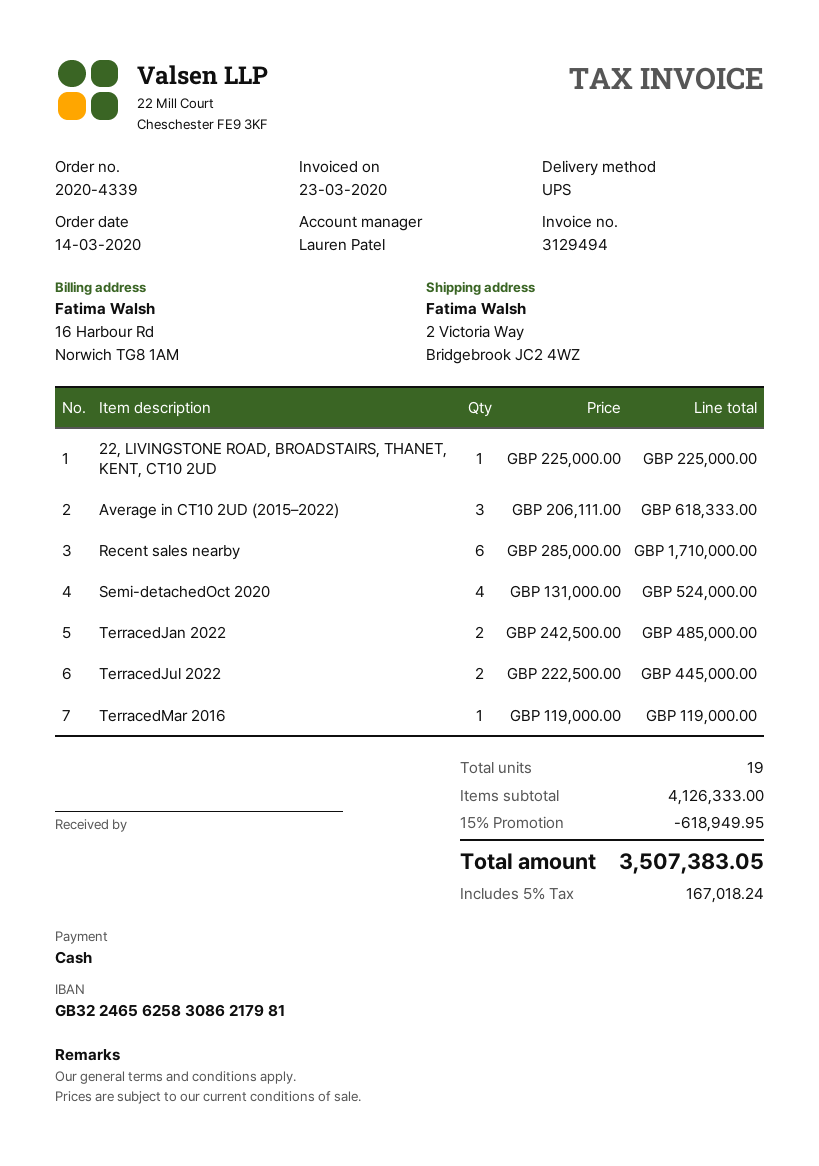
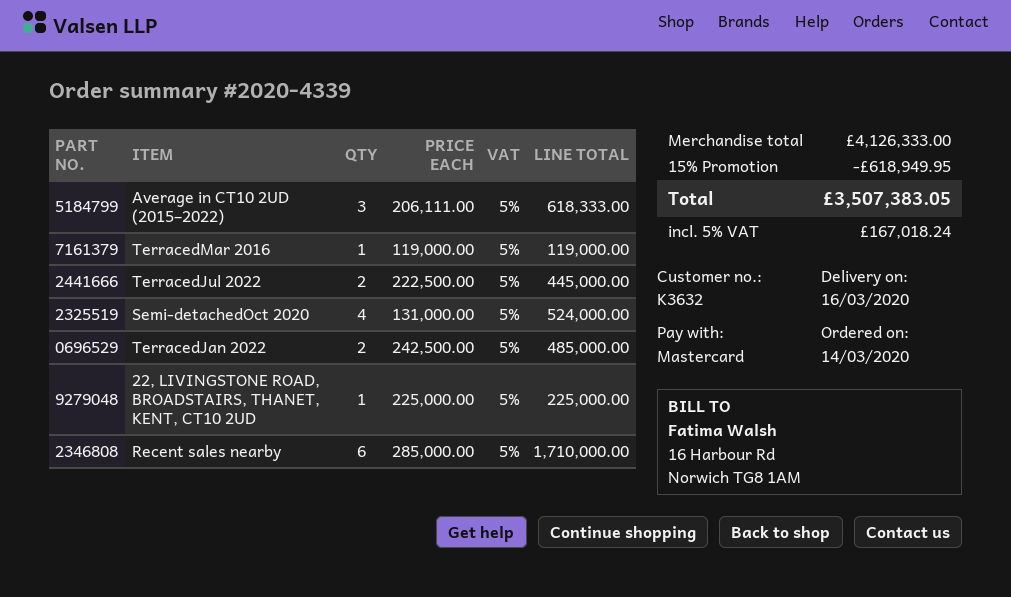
payment method: cash -> Mastercard

